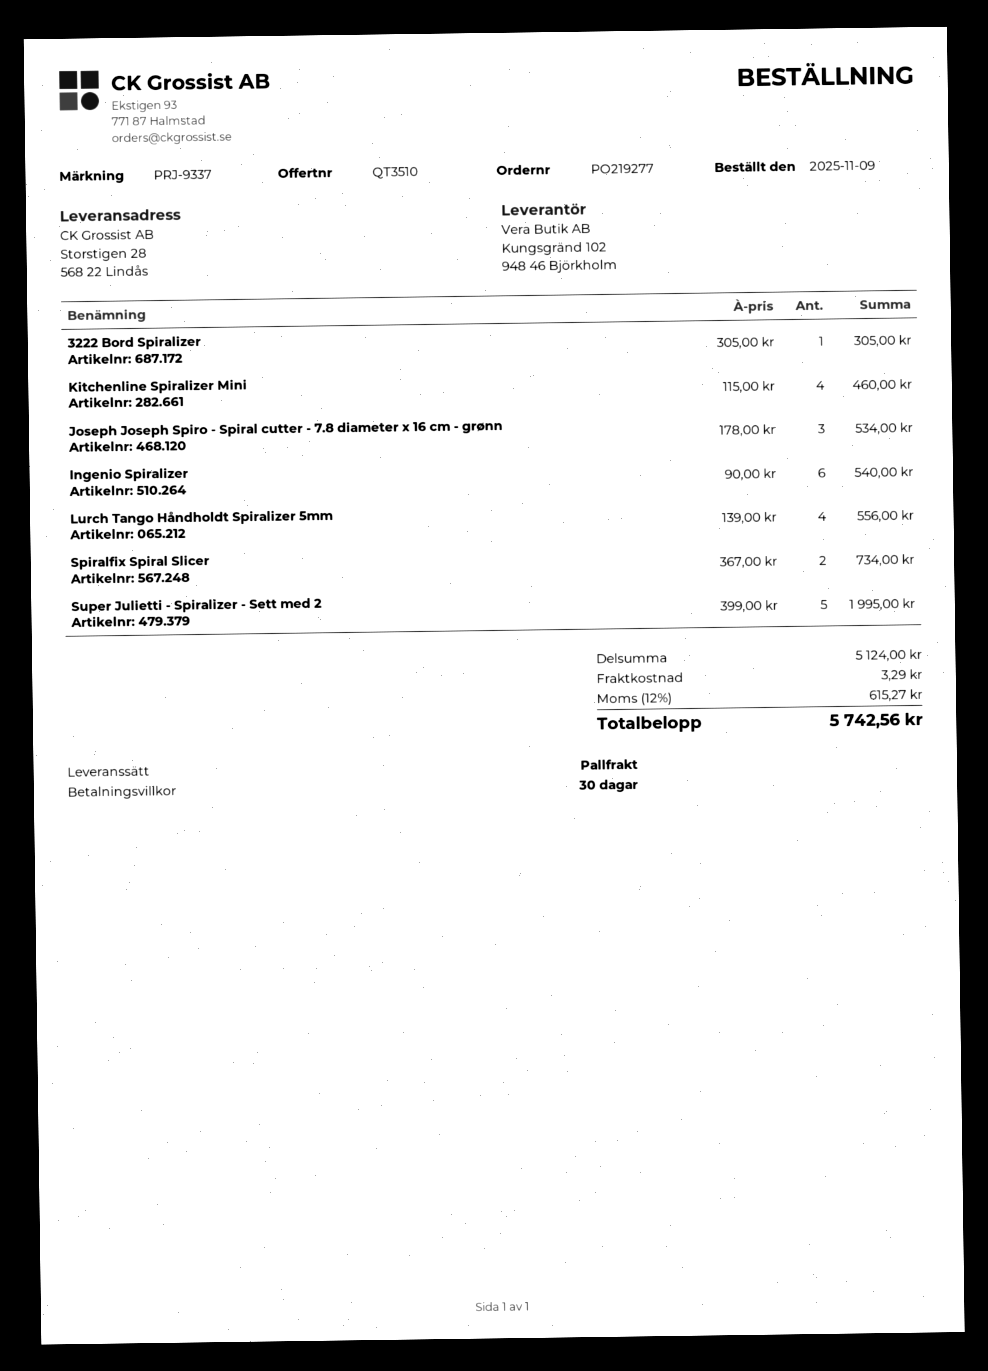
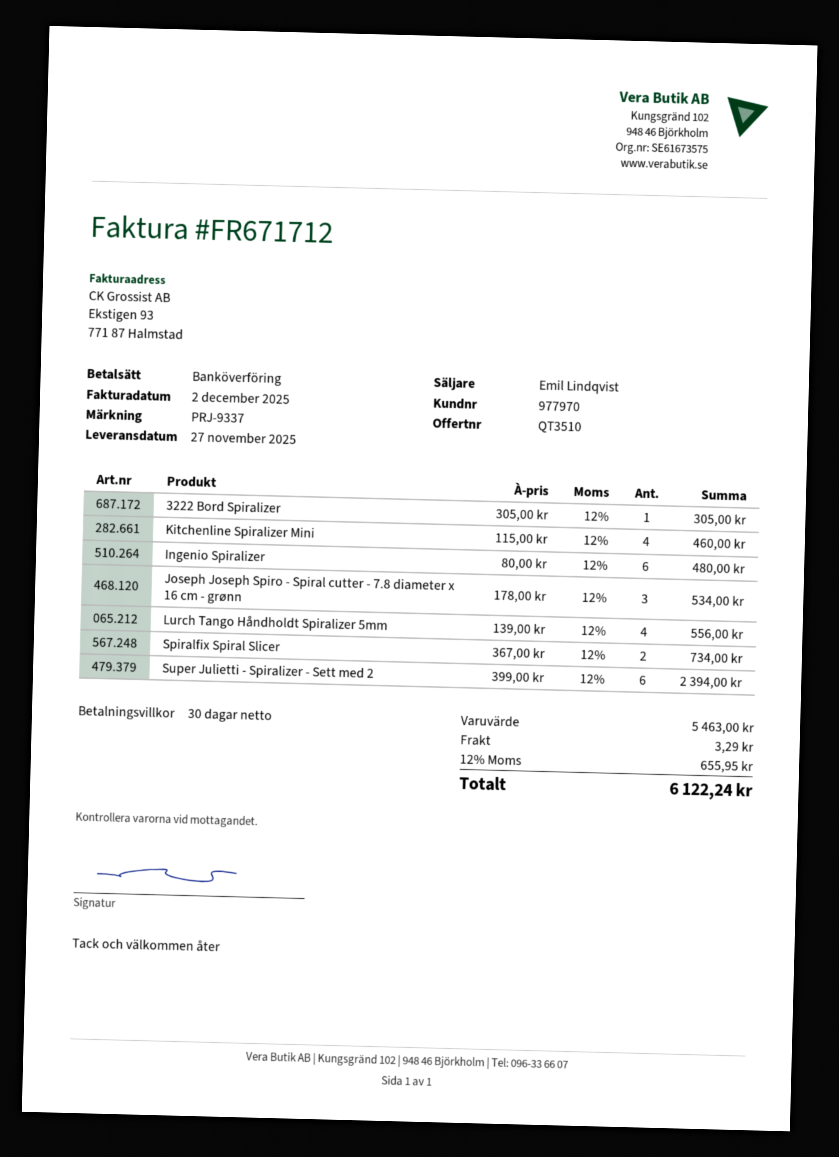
Ingenio Spiralizer: 6 x 90.00 = 540.00 -> 6 x 80.00 = 480.00
Super Julietti - Spiralizer - Sett med 2: 5 x 399.00 = 1995.00 -> 6 x 399.00 = 2394.00
subtotal: 5124.00 -> 5463.00
tax: 12% = 615.27 -> 12% = 655.95
total: 5742.56 -> 6122.24

